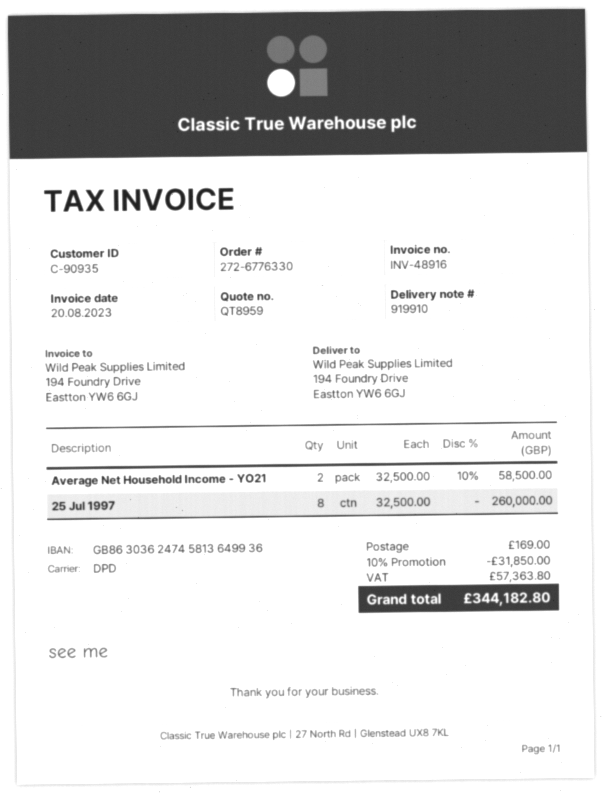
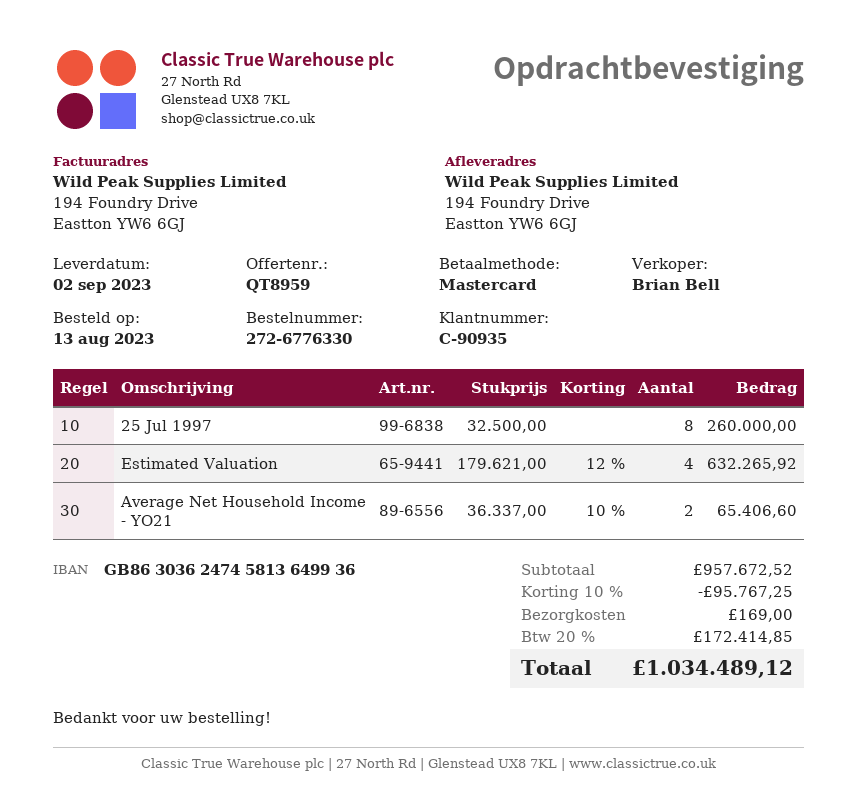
Average Net Household Income - YO21: 2 x 32500.00 - 10% = 58500.00 -> 2 x 36337.00 - 10% = 65406.60
Estimated Valuation: none -> 4 x 179621.00 - 12% = 632265.92
discount: 10% = 31850.00 -> 10% = 95767.25
tax: 57363.80 -> 172414.85
total: 344182.80 -> 1034489.12

